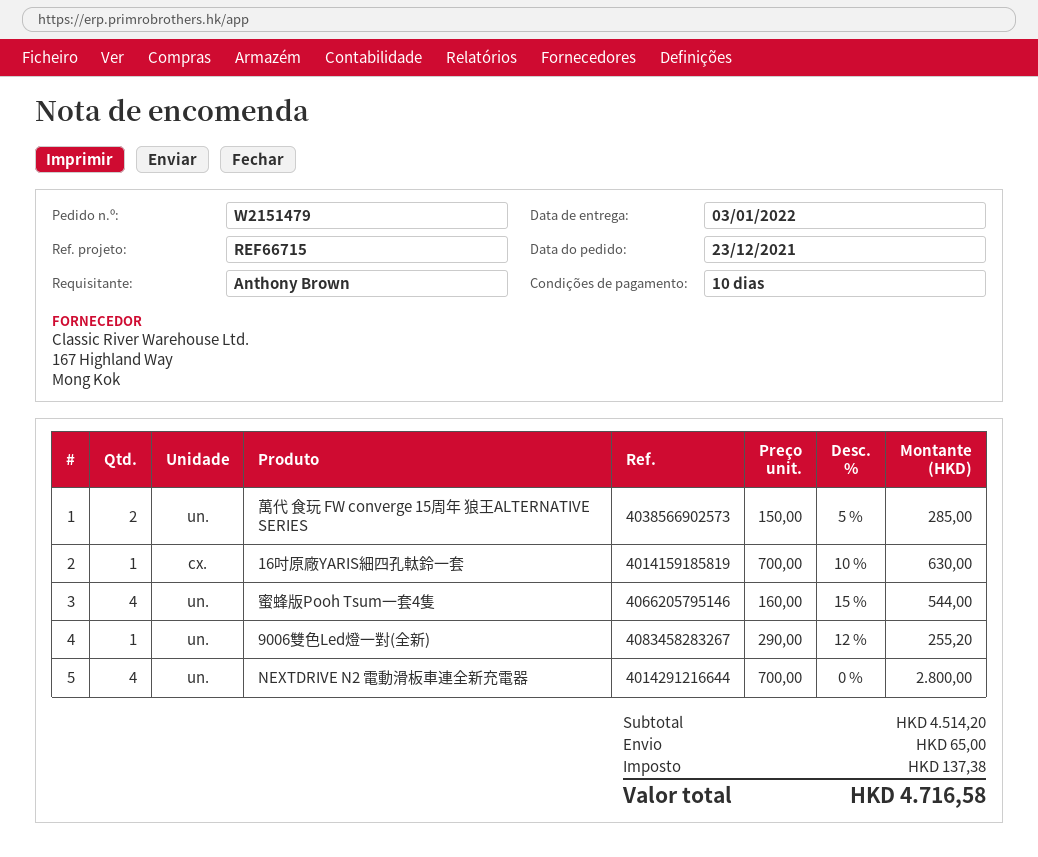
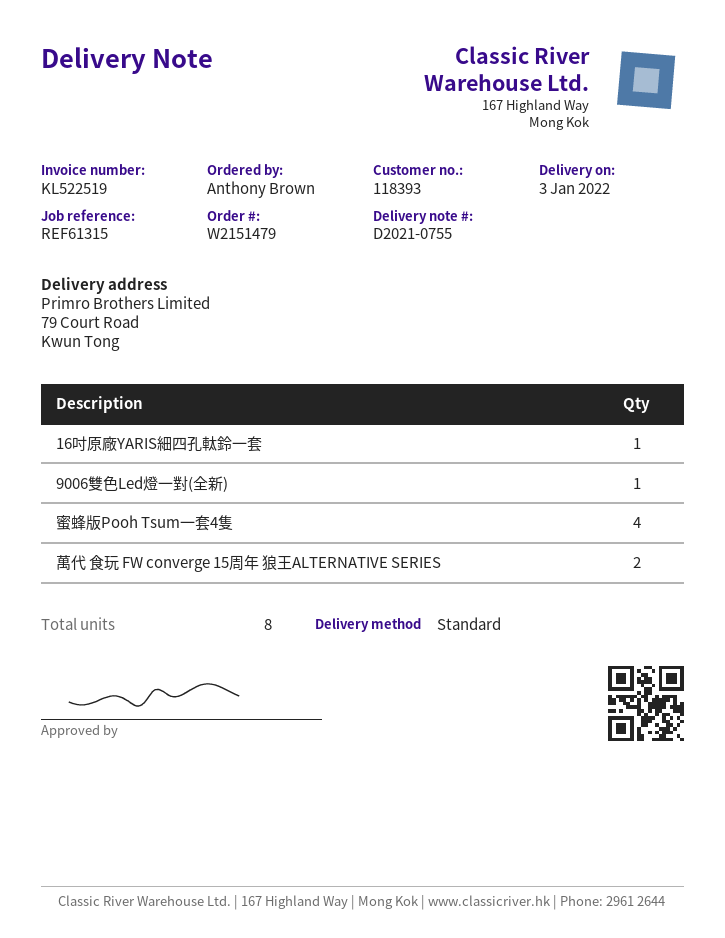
reference: REF66715 -> REF61315
NEXTDRIVE N2 電動滑板車連全新充電器: 4 -> none

